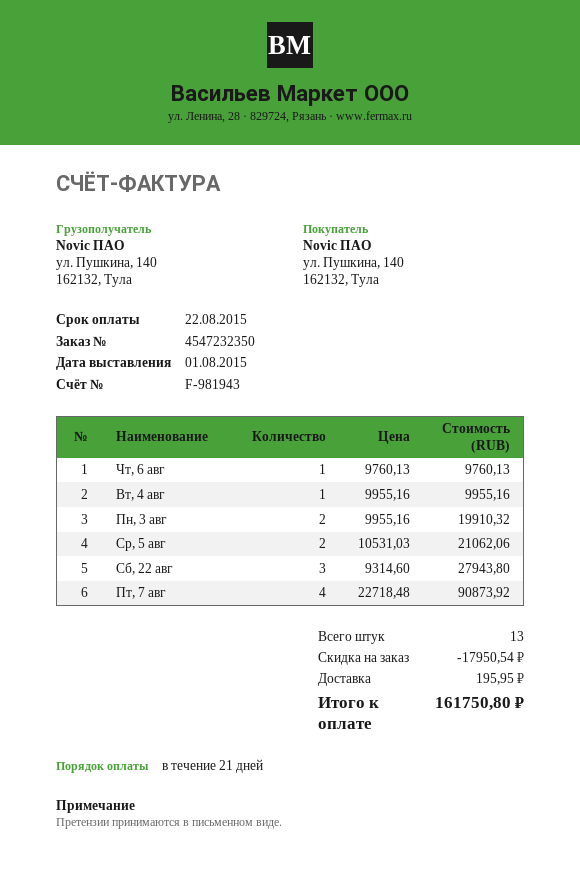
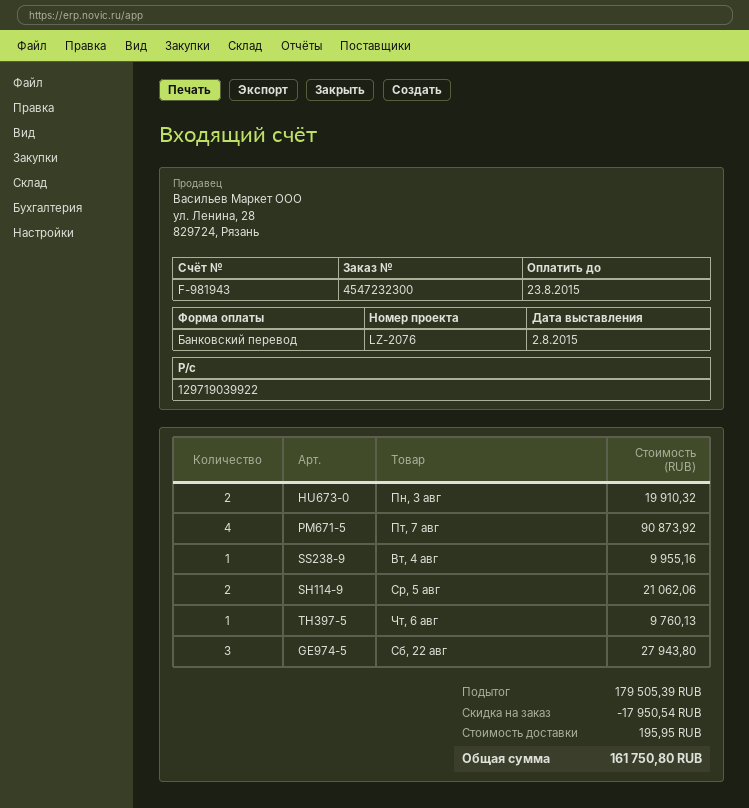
order number: 4547232350 -> 4547232300
invoice date: 2015-08-01 -> 2015-08-02
due date: 2015-08-22 -> 2015-08-23

